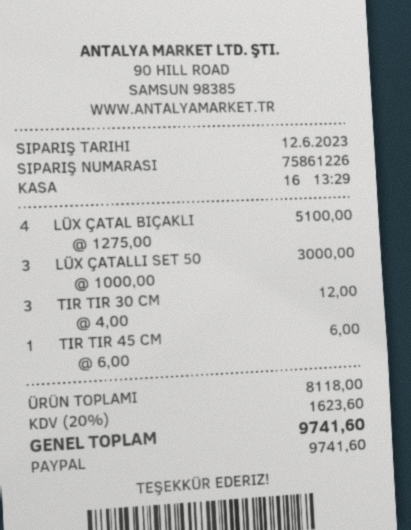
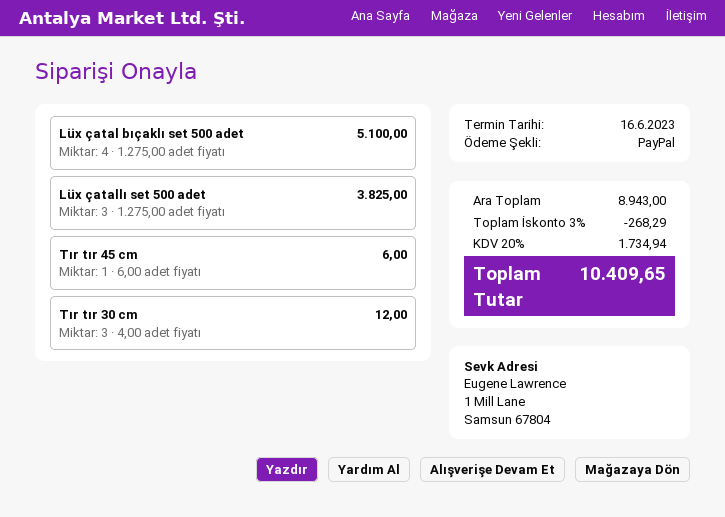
LÜX ÇATALLI SET 50: 3 x 1000.00 = 3000.00 -> 3 x 1275.00 = 3825.00
subtotal: 8118.00 -> 8943.00
discount: none -> 3% = 268.29
tax: 20% = 1623.60 -> 20% = 1734.94
total: 9741.60 -> 10409.65

